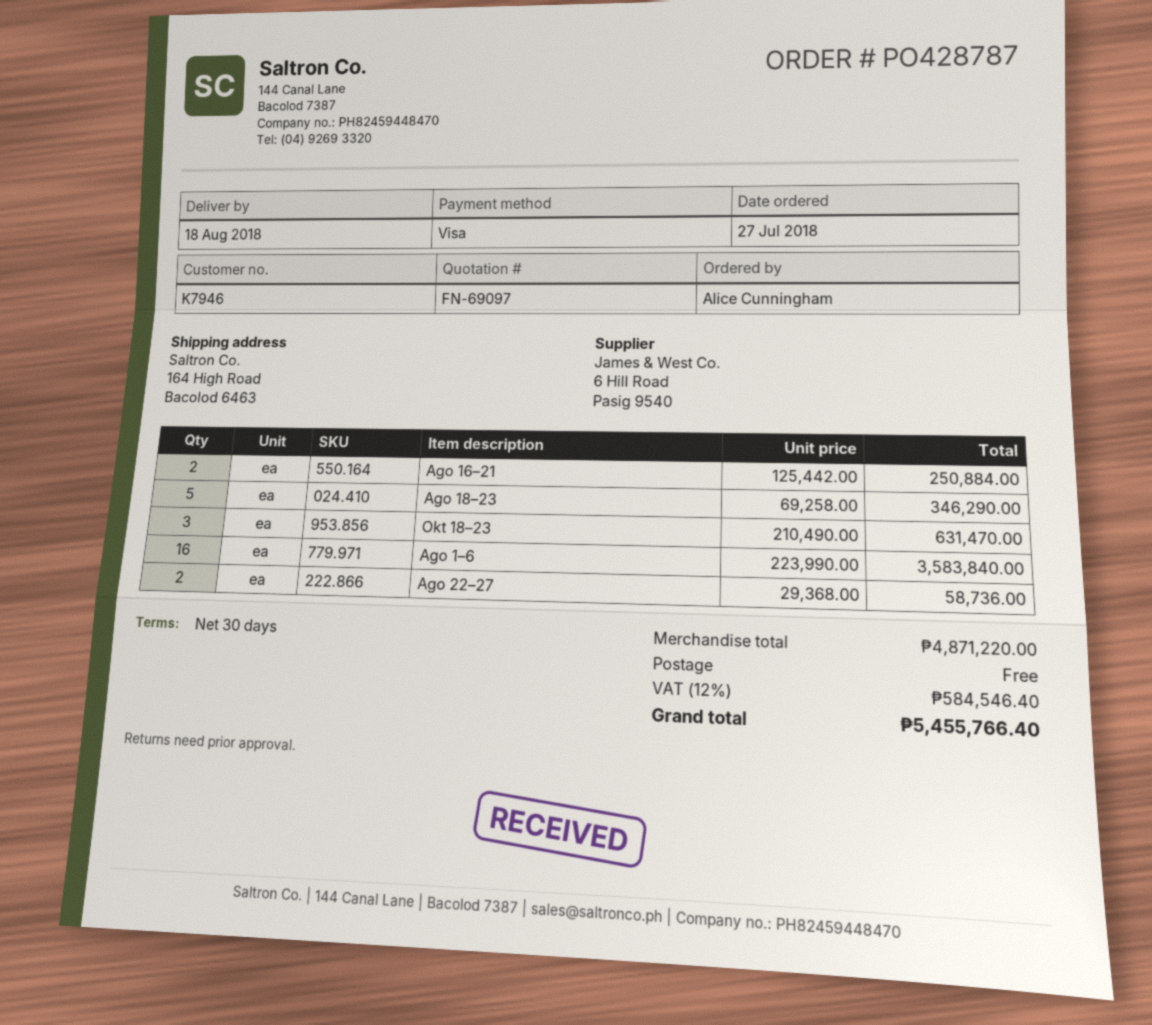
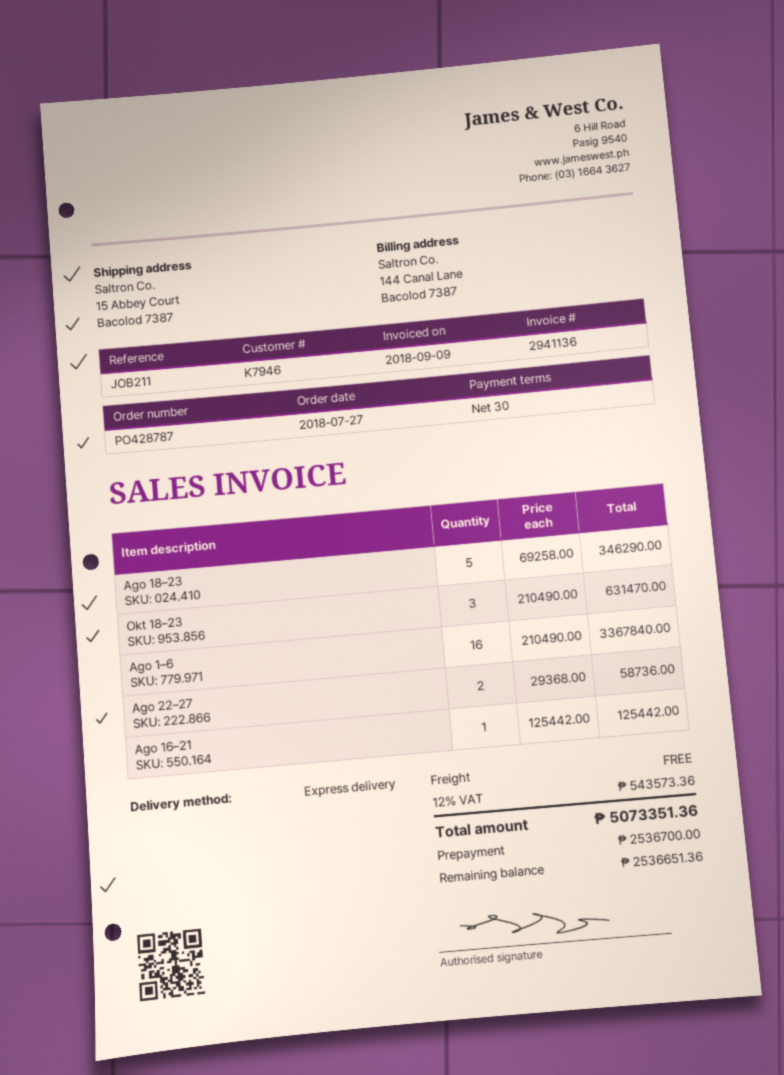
ship to: 164 High Road, Bacolod 6463 -> 15 Abbey Court, Bacolod 7387
Ago 16–21: 2 x 125442.00 = 250884.00 -> 1 x 125442.00 = 125442.00
Ago 1–6: 16 x 223990.00 = 3583840.00 -> 16 x 210490.00 = 3367840.00
tax: 12% = 584546.40 -> 12% = 543573.36
total: 5455766.40 -> 5073351.36

